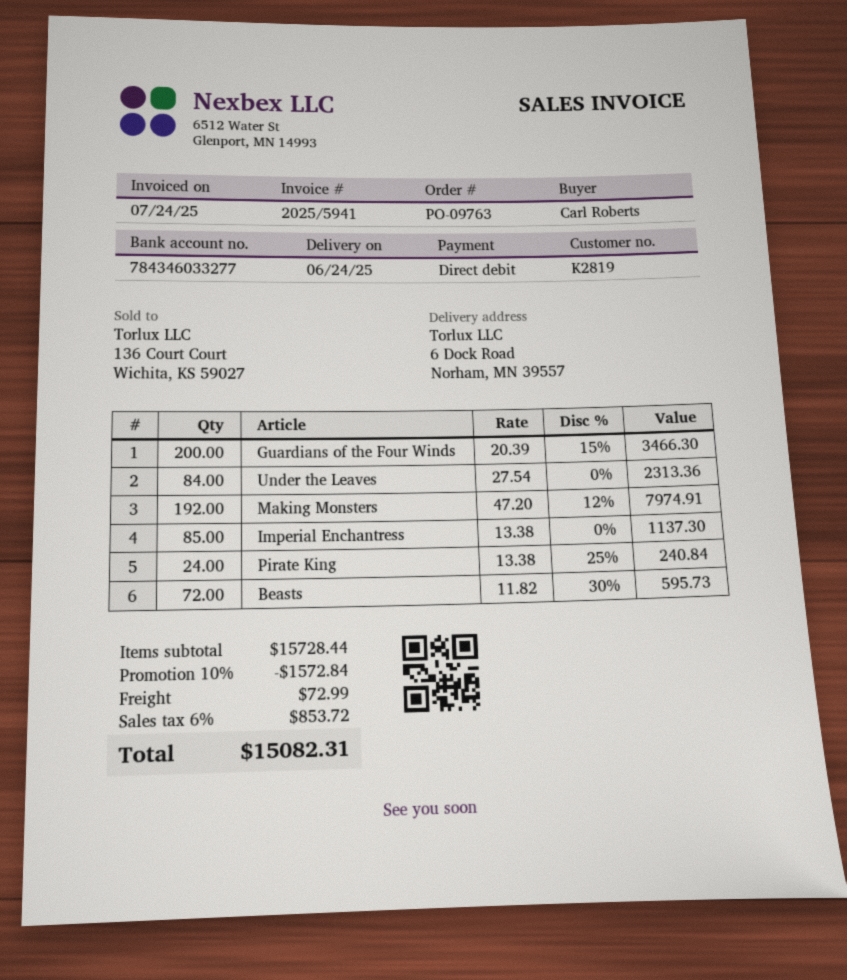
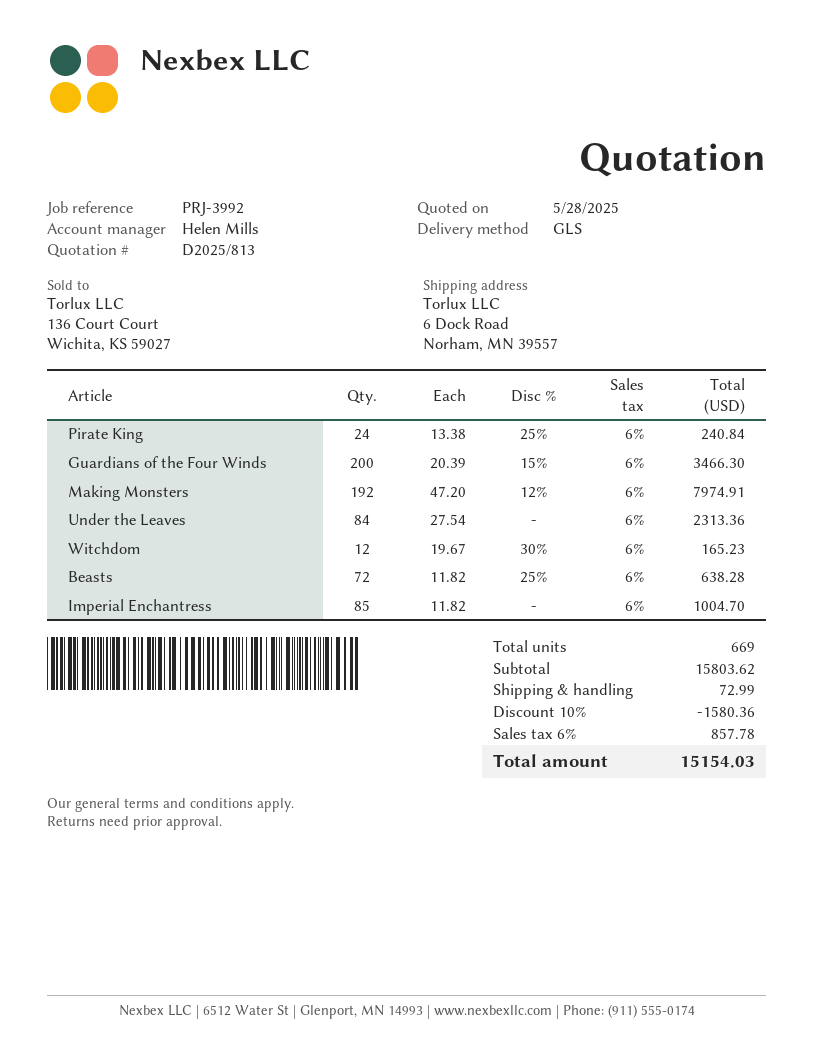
Imperial Enchantress: 85 x 13.38 = 1137.30 -> 85 x 11.82 = 1004.70
Beasts: 72 x 11.82 - 30% = 595.73 -> 72 x 11.82 - 25% = 638.28
Witchdom: none -> 12 x 19.67 - 30% = 165.23
subtotal: 15728.44 -> 15803.62
discount: 10% = 1572.84 -> 10% = 1580.36
tax: 6% = 853.72 -> 6% = 857.78
total: 15082.31 -> 15154.03

